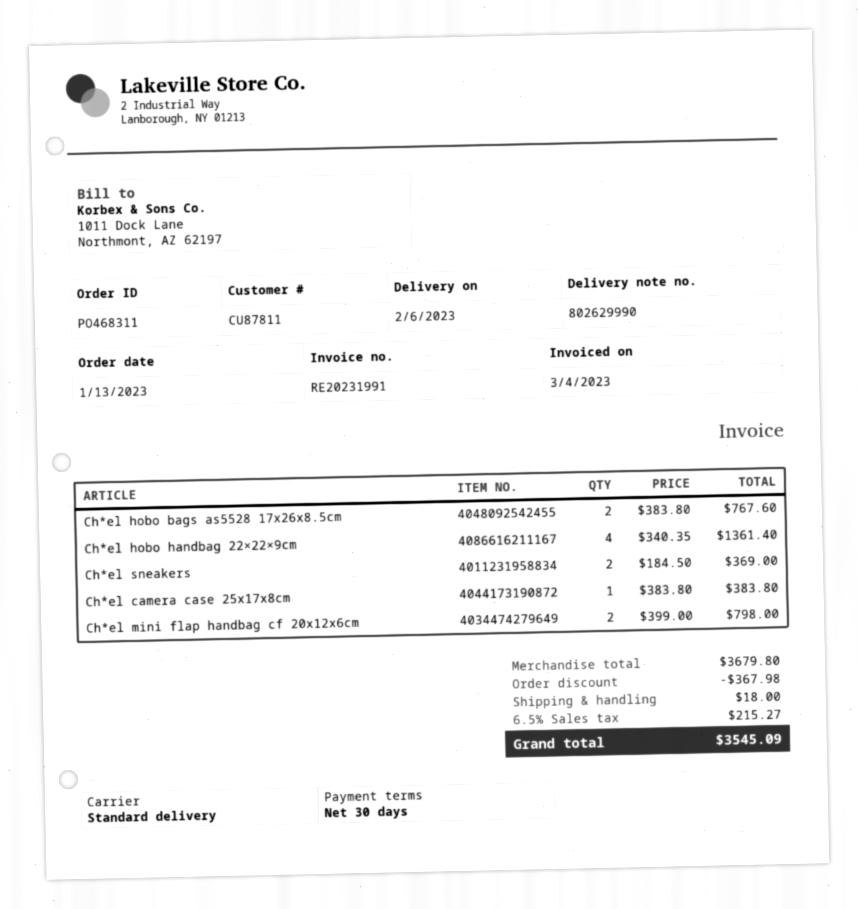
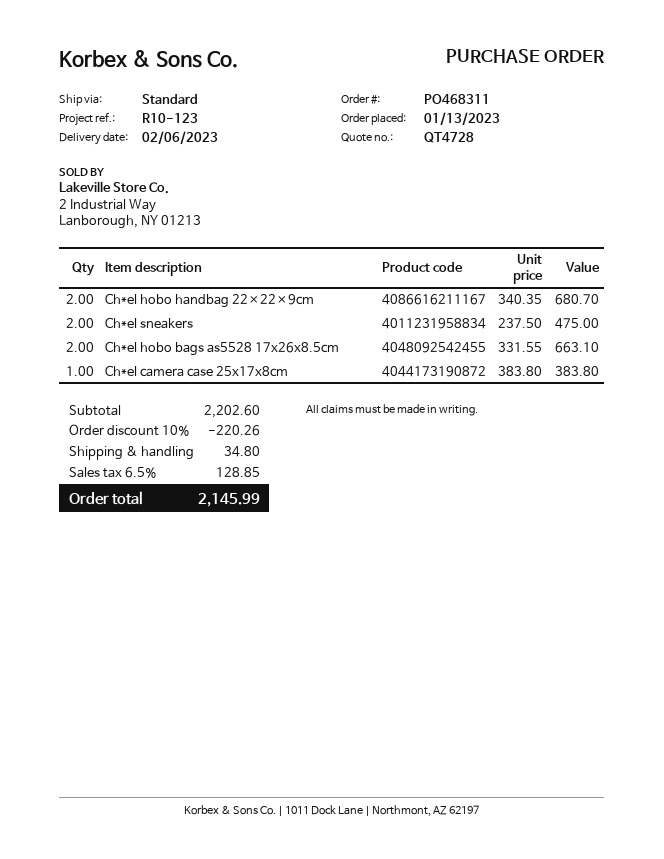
Ch*el hobo bags as5528 17x26x8.5cm: 2 x 383.80 = 767.60 -> 2 x 331.55 = 663.10
Ch*el hobo handbag 22×22×9cm: 4 x 340.35 = 1361.40 -> 2 x 340.35 = 680.70
Ch*el sneakers: 2 x 184.50 = 369.00 -> 2 x 237.50 = 475.00
Ch*el mini flap handbag cf 20x12x6cm: 2 x 399.00 = 798.00 -> none
subtotal: 3679.80 -> 2202.60
discount: 367.98 -> 220.26
shipping: 18.00 -> 34.80
tax: 6.5% = 215.27 -> 6.5% = 128.85
total: 3545.09 -> 2145.99

